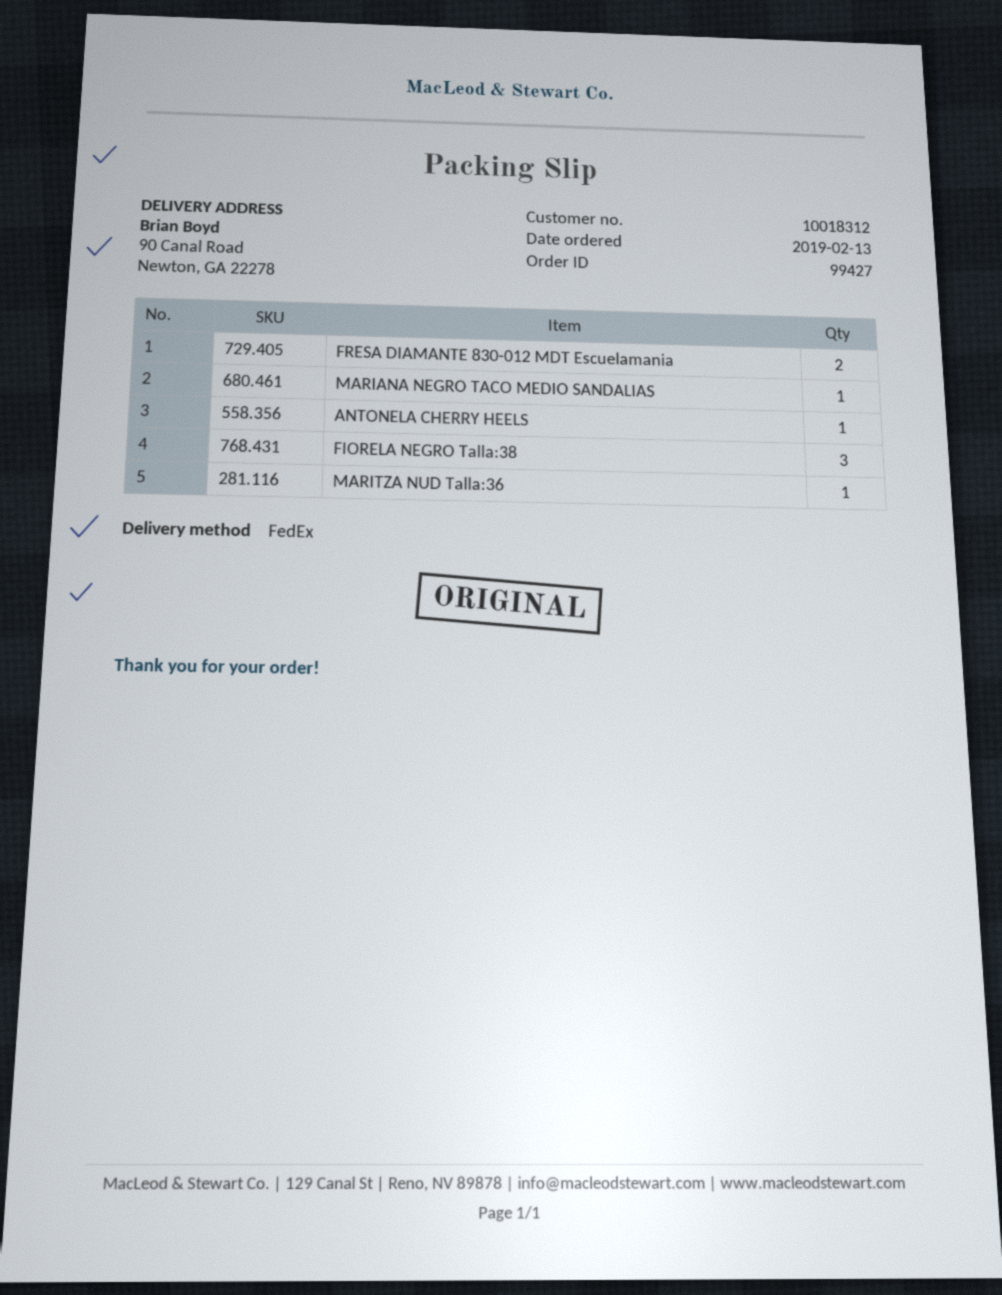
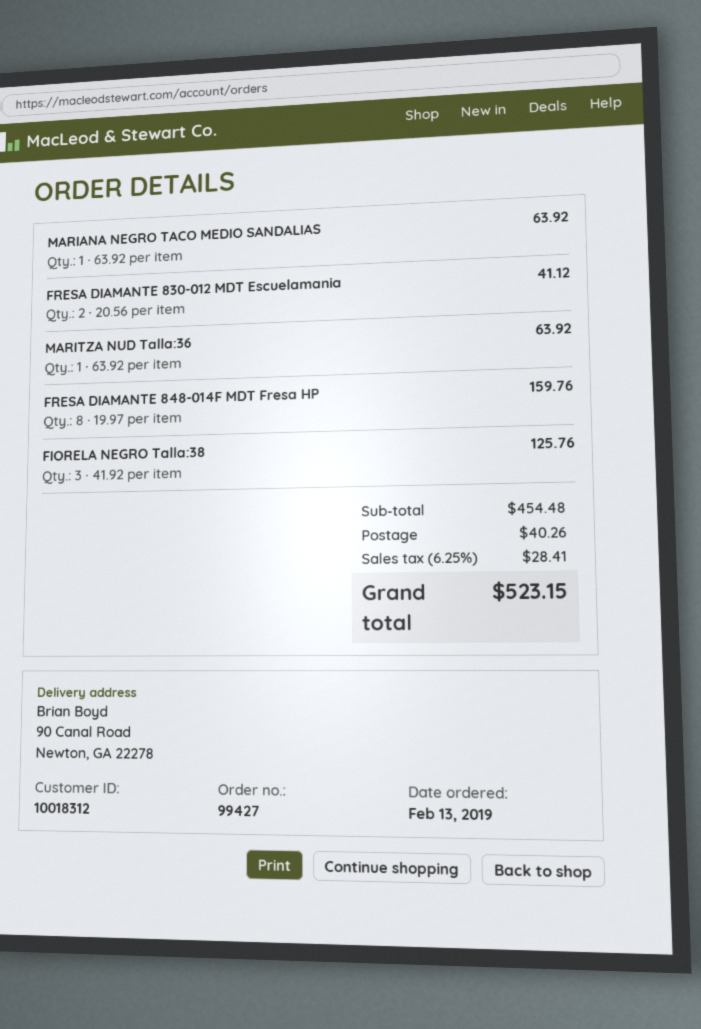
ANTONELA CHERRY HEELS: 1 -> none
FRESA DIAMANTE 848-014F MDT Fresa HP: none -> 8

